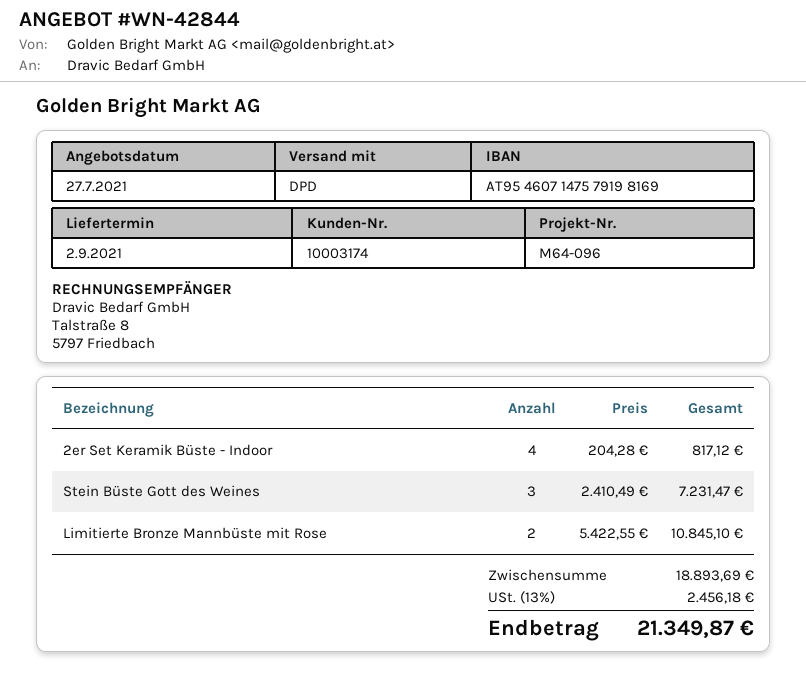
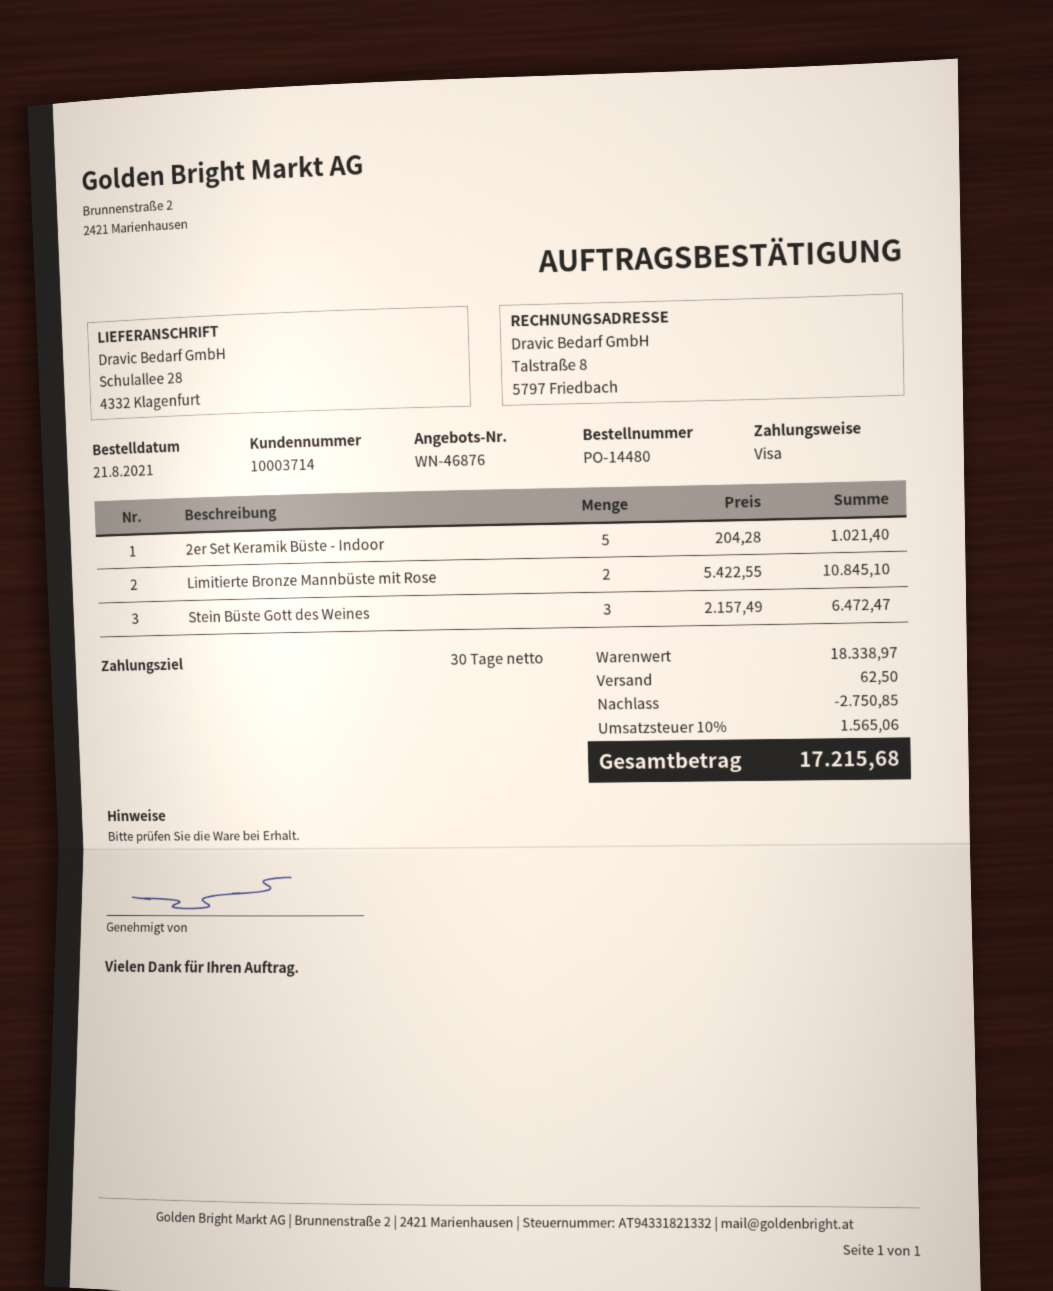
quote number: WN-42844 -> WN-46876
customer number: 10003174 -> 10003714
2er Set Keramik Büste - Indoor: 4 x 204.28 = 817.12 -> 5 x 204.28 = 1021.40
Stein Büste Gott des Weines: 3 x 2410.49 = 7231.47 -> 3 x 2157.49 = 6472.47
subtotal: 18893.69 -> 18338.97
discount: none -> 2750.85
shipping: none -> 62.50
tax: 13% = 2456.18 -> 10% = 1565.06
total: 21349.87 -> 17215.68

